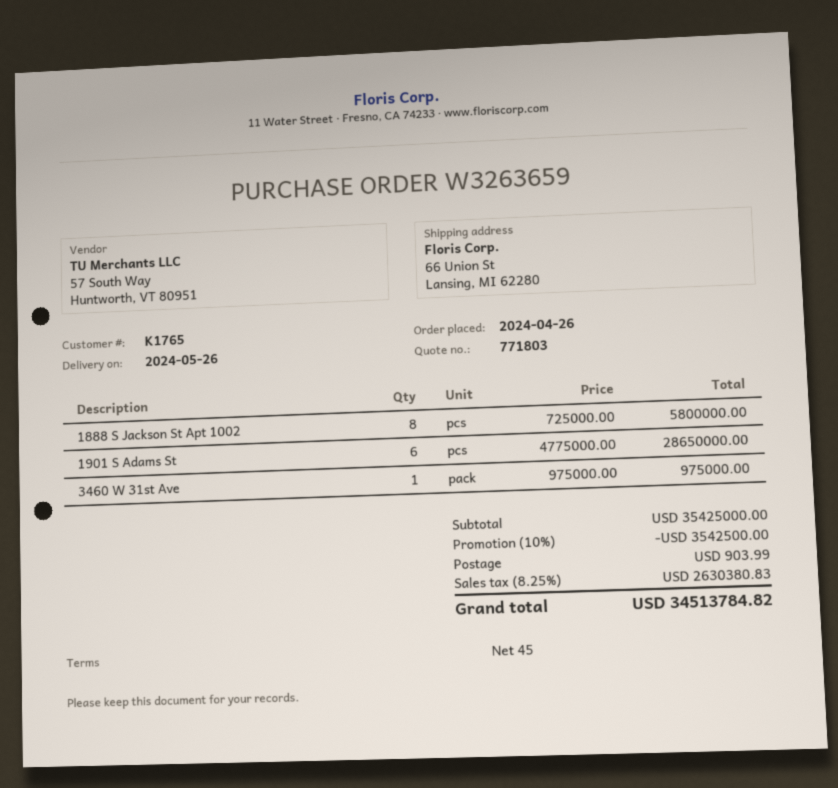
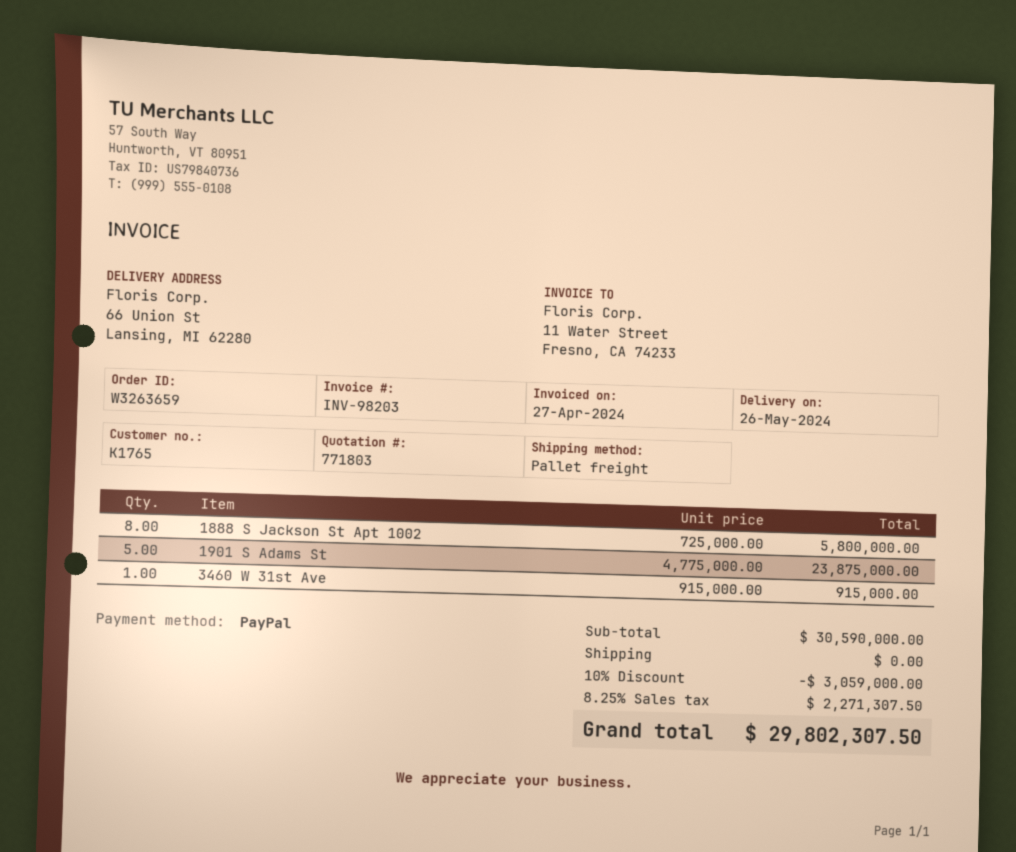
1901 S Adams St: 6 x 4775000.00 = 28650000.00 -> 5 x 4775000.00 = 23875000.00
3460 W 31st Ave: 1 x 975000.00 = 975000.00 -> 1 x 915000.00 = 915000.00
subtotal: 35425000.00 -> 30590000.00
discount: 10% = 3542500.00 -> 10% = 3059000.00
shipping: 903.99 -> 0.00
tax: 8.25% = 2630380.83 -> 8.25% = 2271307.50
total: 34513784.82 -> 29802307.50

